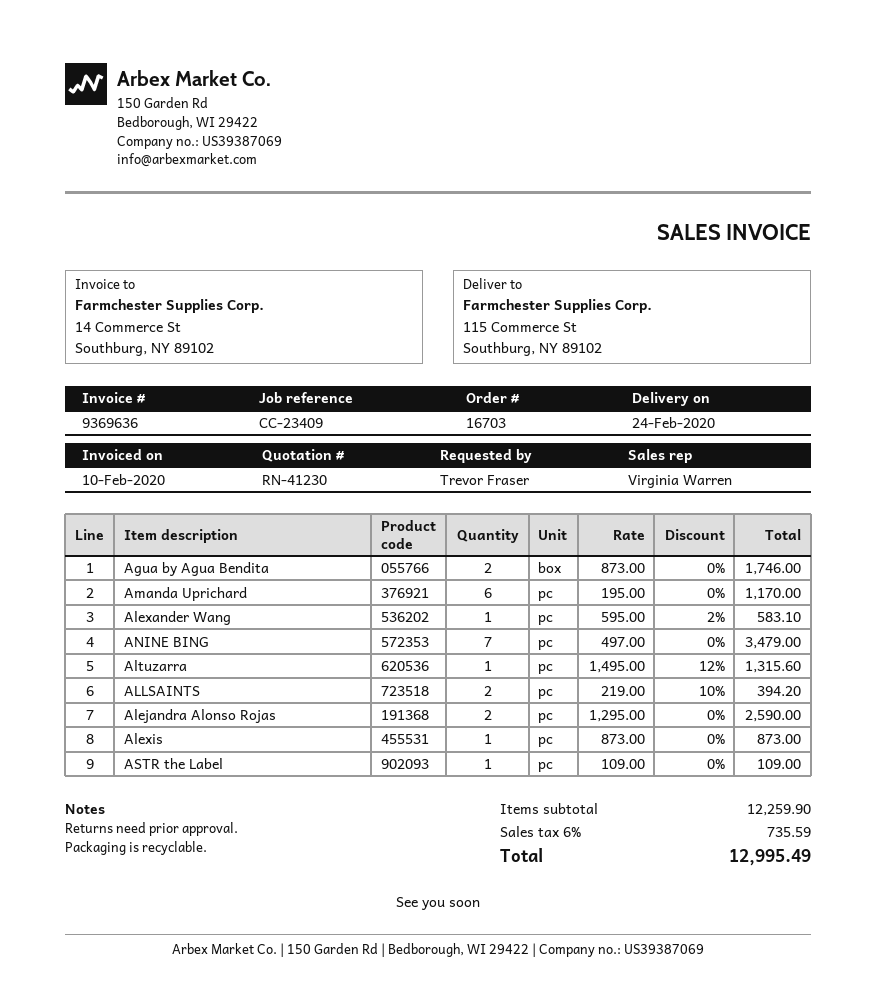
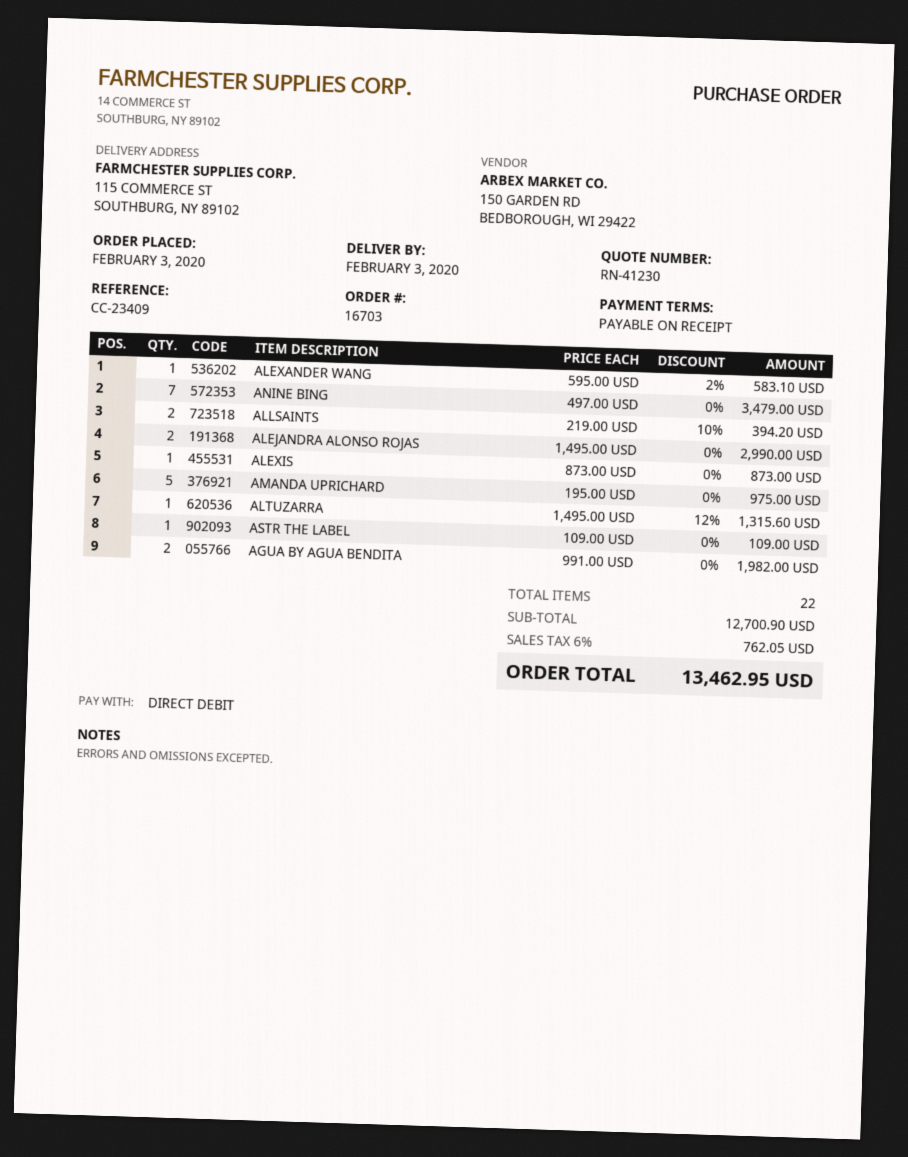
delivery date: 2020-02-24 -> 2020-02-03
Agua by Agua Bendita: 2 x 873.00 = 1746.00 -> 2 x 991.00 = 1982.00
Amanda Uprichard: 6 x 195.00 = 1170.00 -> 5 x 195.00 = 975.00
Alejandra Alonso Rojas: 2 x 1295.00 = 2590.00 -> 2 x 1495.00 = 2990.00
subtotal: 12259.90 -> 12700.90
tax: 6% = 735.59 -> 6% = 762.05
total: 12995.49 -> 13462.95

